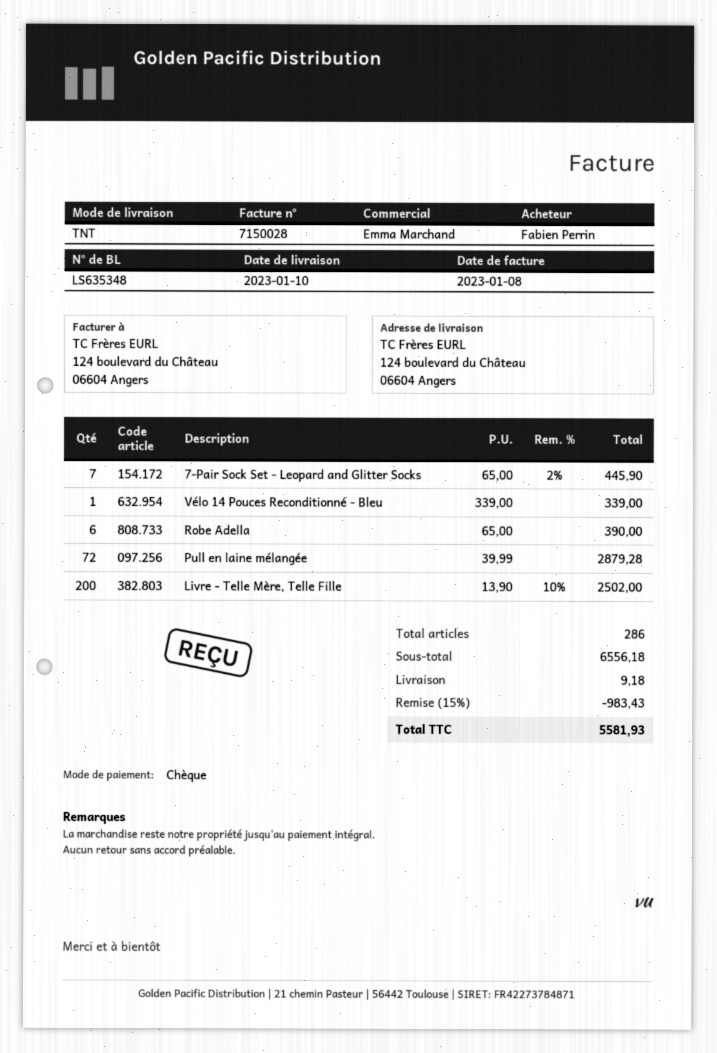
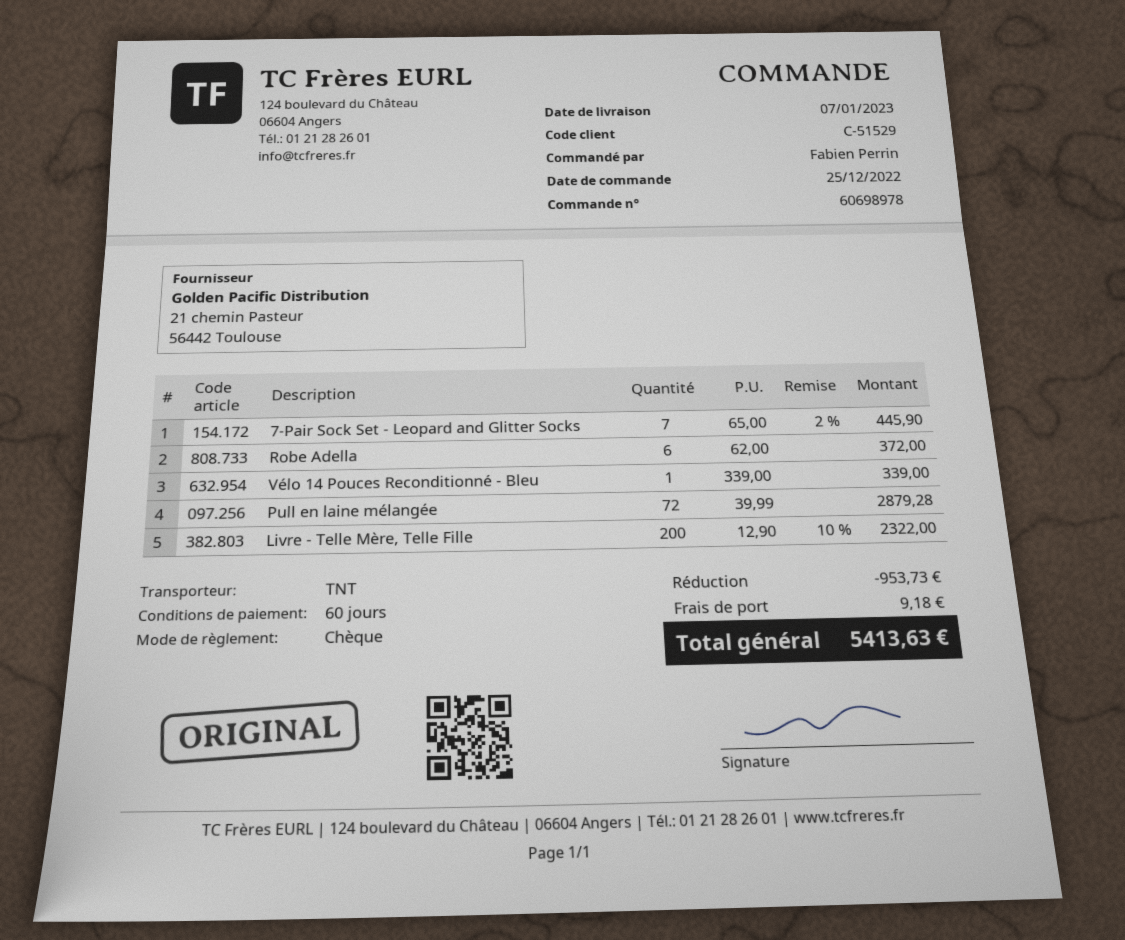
delivery date: 2023-01-10 -> 2023-01-07
Robe Adella: 6 x 65.00 = 390.00 -> 6 x 62.00 = 372.00
Livre - Telle Mère, Telle Fille: 200 x 13.90 - 10% = 2502.00 -> 200 x 12.90 - 10% = 2322.00
discount: 983.43 -> 953.73
total: 5581.93 -> 5413.63

